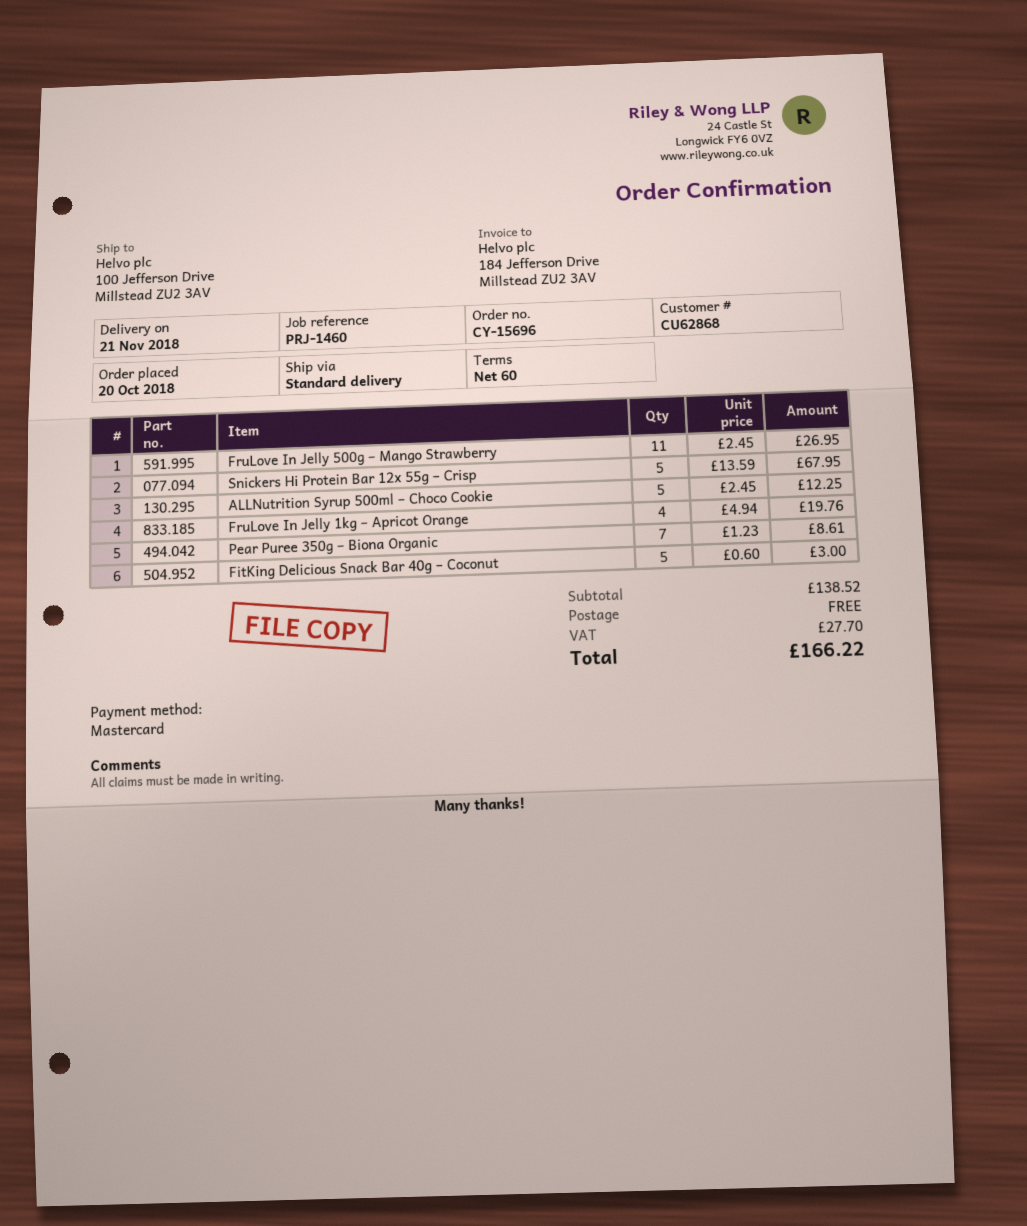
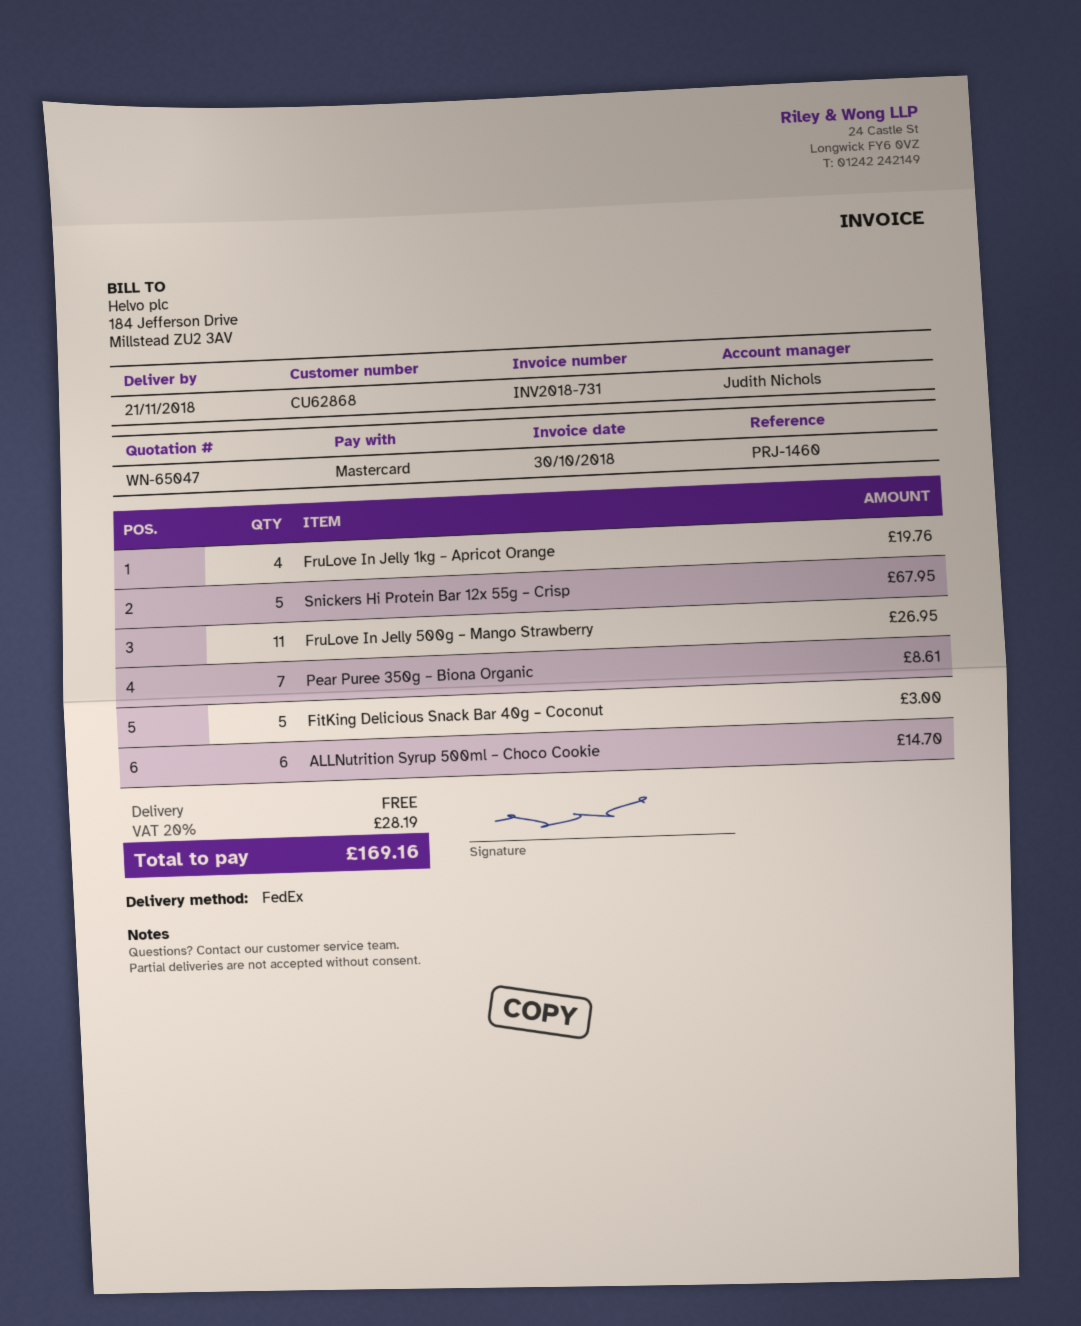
shipping method: standard -> FedEx
ALLNutrition Syrup 500ml – Choco Cookie: 5 for 12.25 -> 6 for 14.70
tax: 27.70 -> 28.19
total: 166.22 -> 169.16

